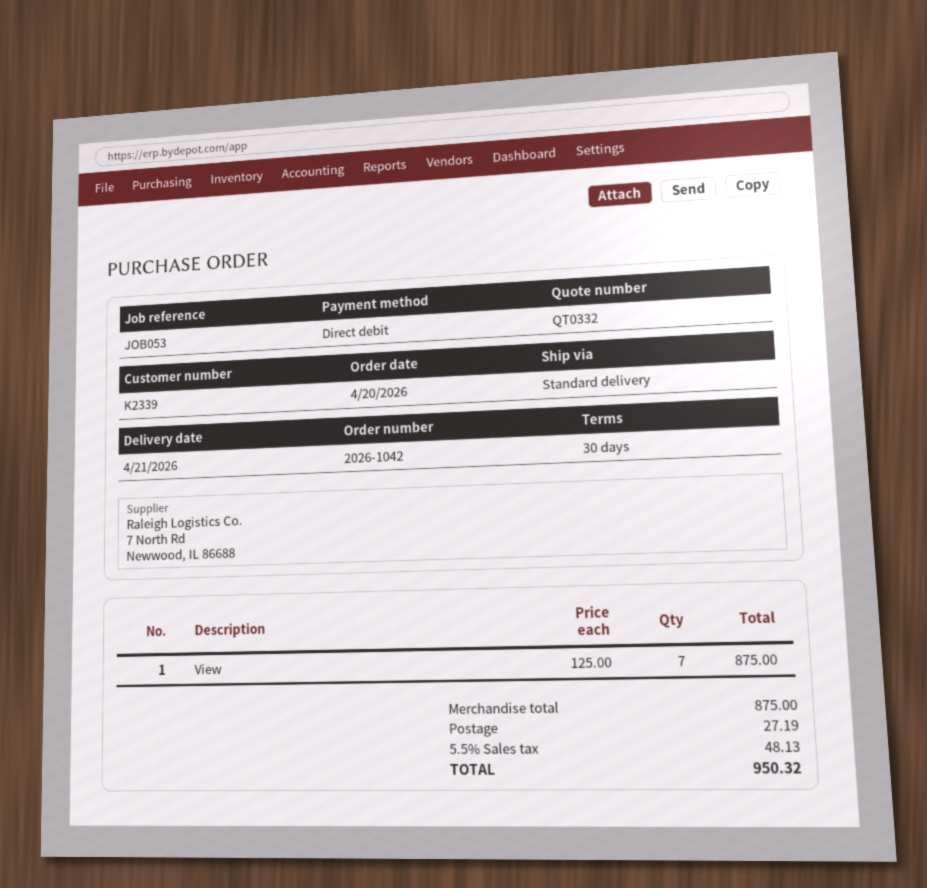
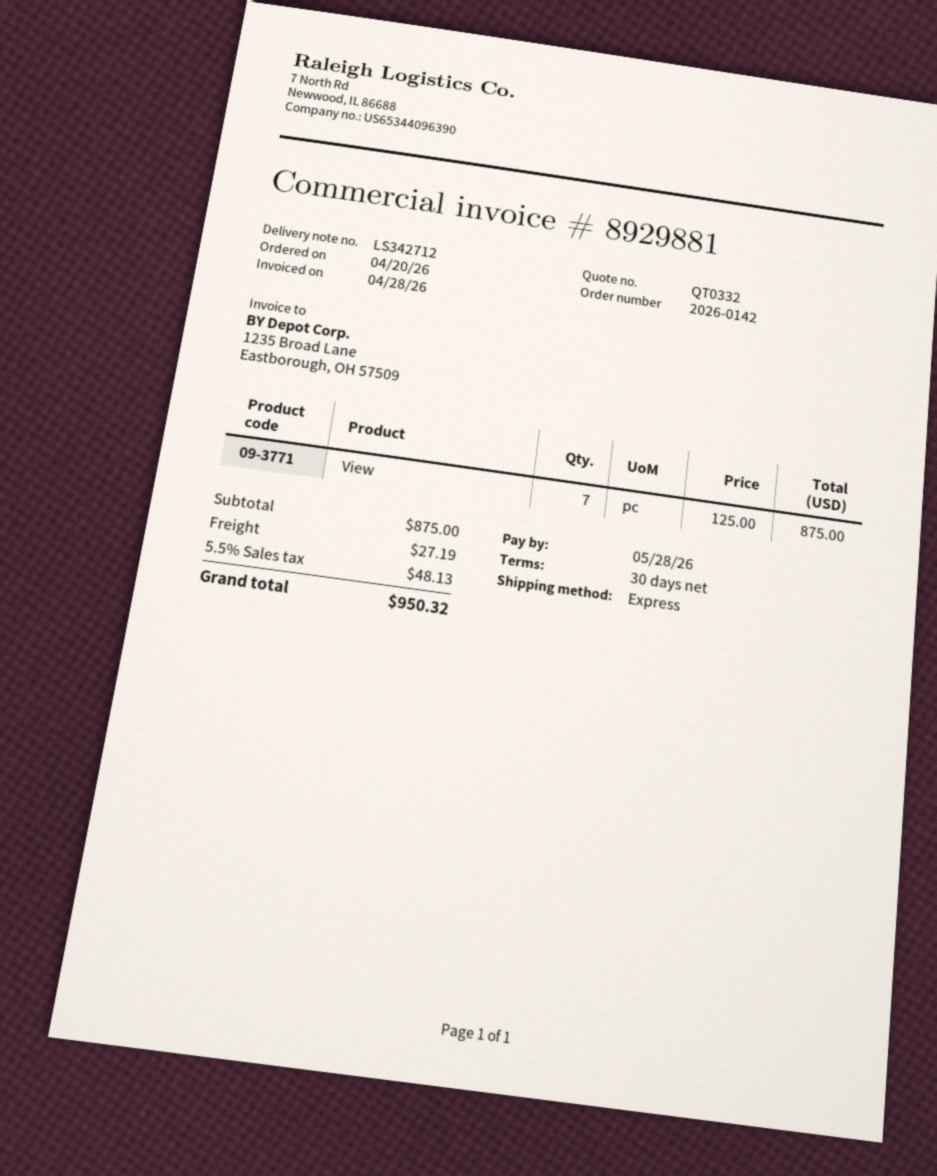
order number: 2026-1042 -> 2026-0142
shipping method: standard -> express

